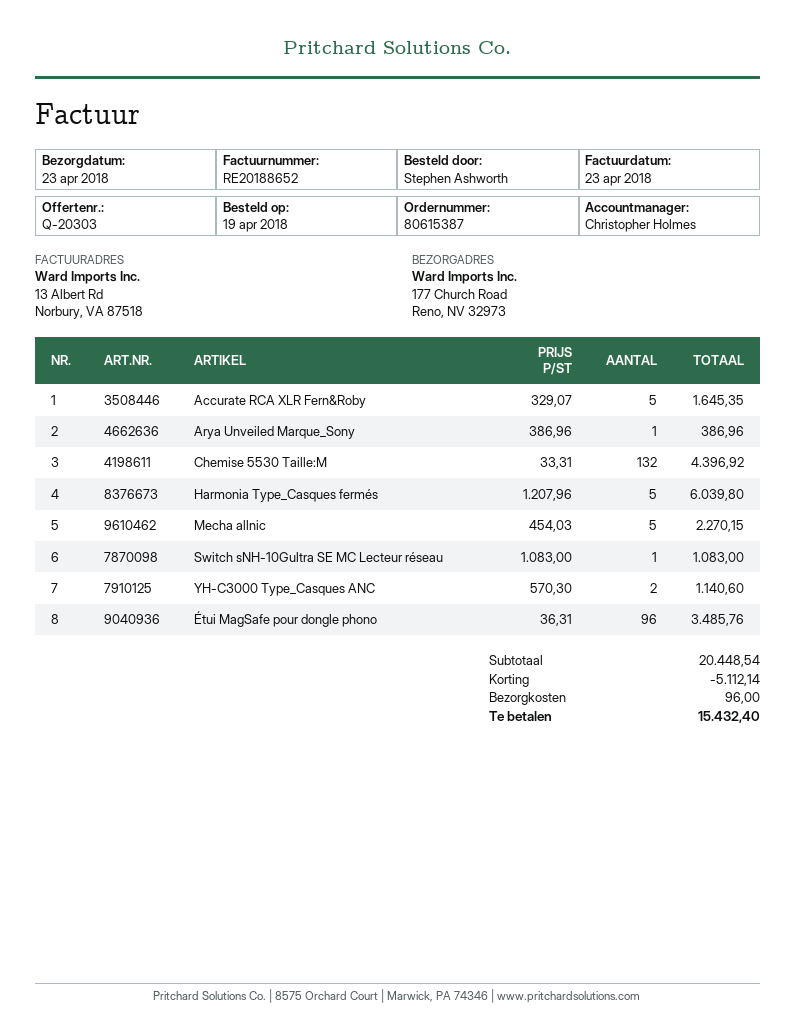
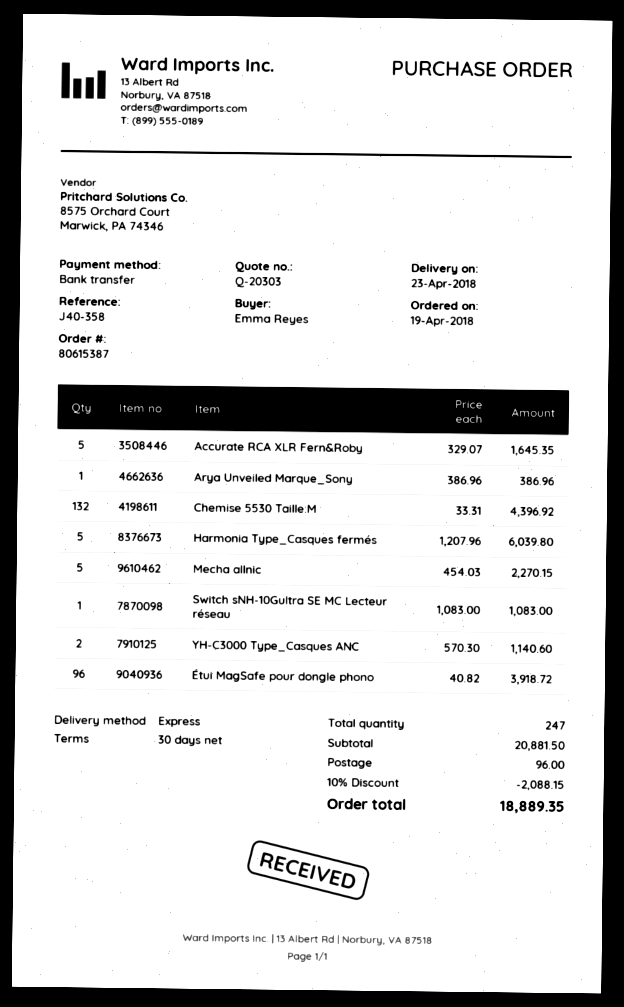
ordered by: Stephen Ashworth -> Emma Reyes
Étui MagSafe pour dongle phono: 96 x 36.31 = 3485.76 -> 96 x 40.82 = 3918.72
subtotal: 20448.54 -> 20881.50
discount: 5112.14 -> 2088.15
total: 15432.40 -> 18889.35

